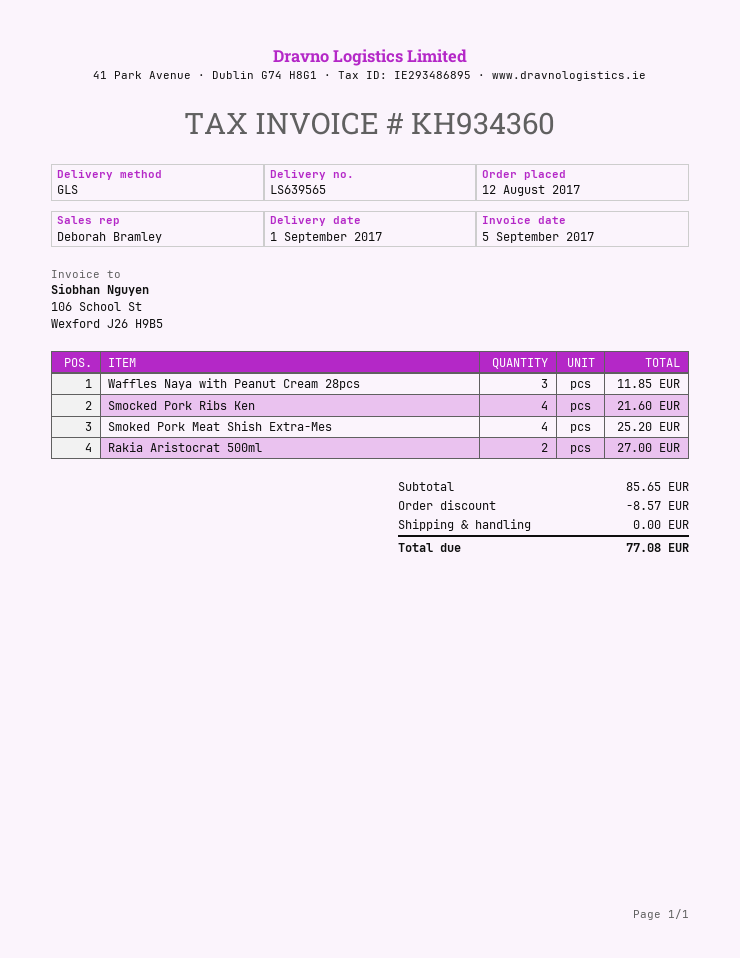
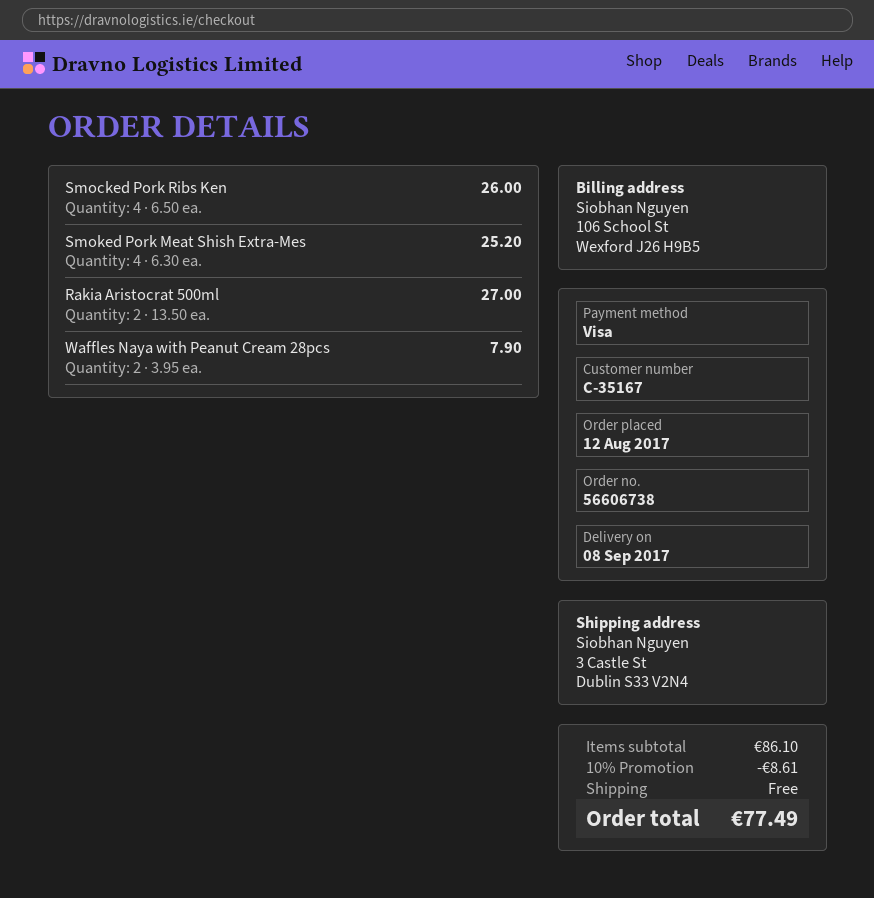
delivery date: 2017-09-01 -> 2017-09-08
Waffles Naya with Peanut Cream 28pcs: 3 for 11.85 -> 2 for 7.90
Smocked Pork Ribs Ken: 4 for 21.60 -> 4 for 26.00
subtotal: 85.65 -> 86.10
discount: 8.57 -> 8.61
total: 77.08 -> 77.49

